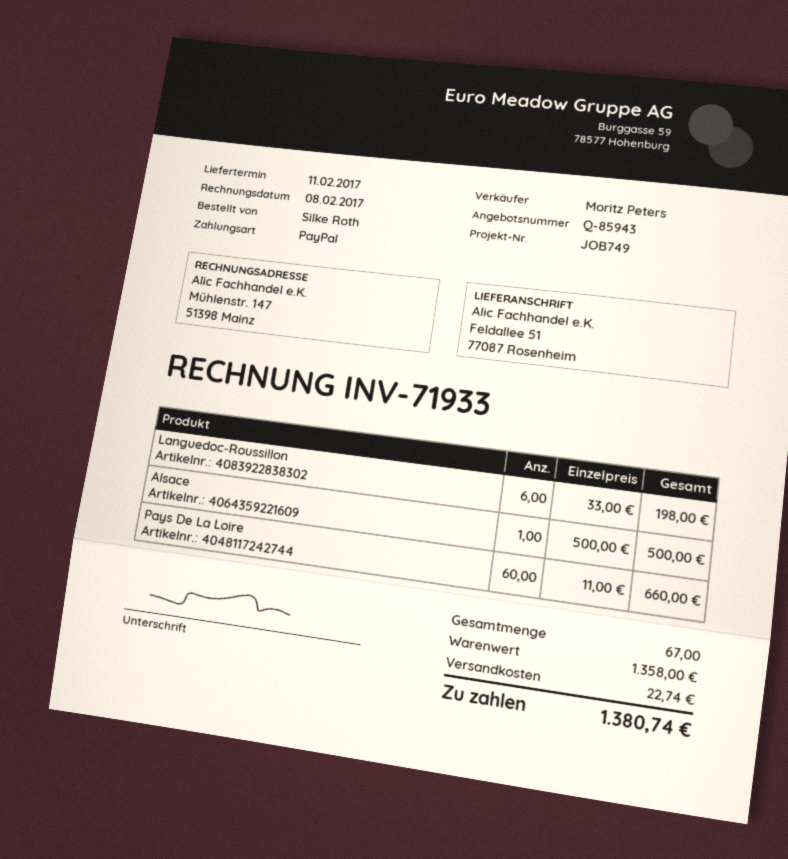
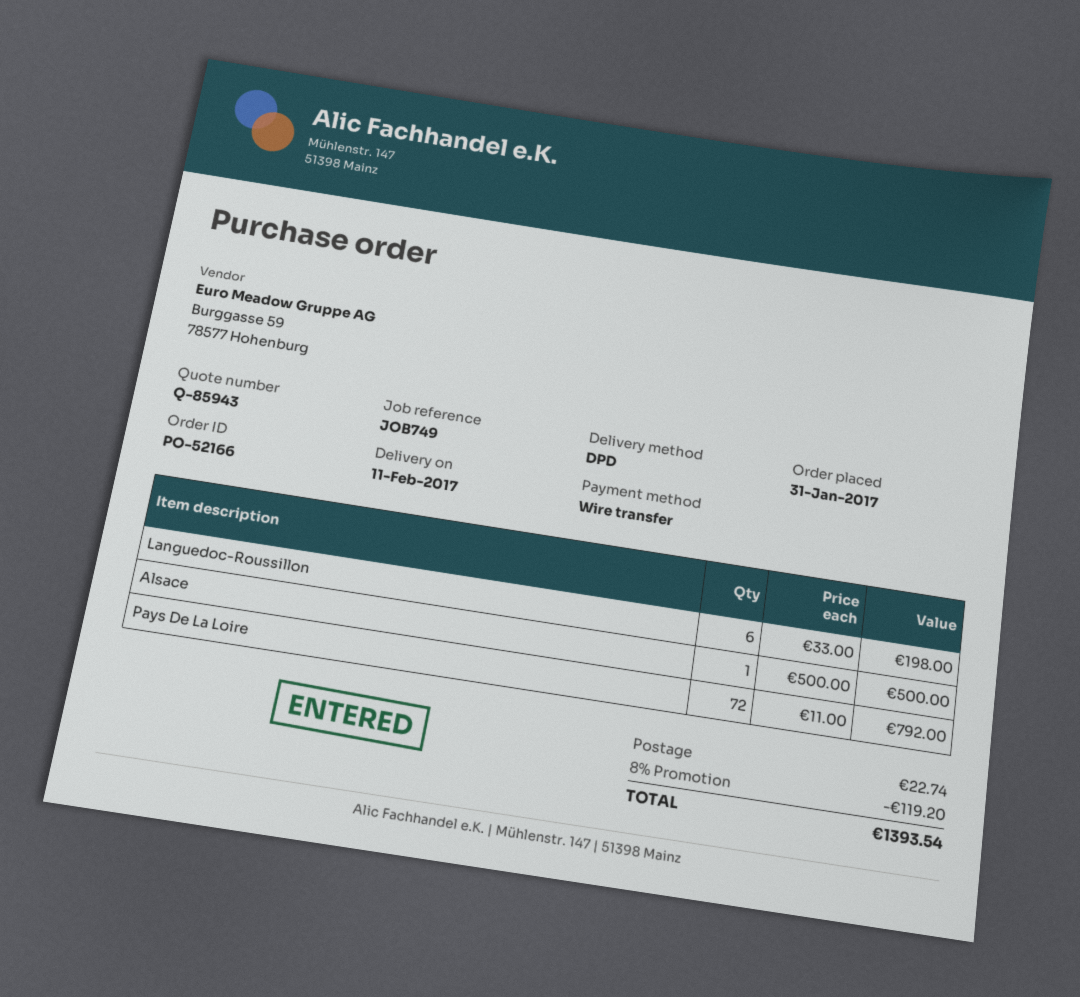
payment method: PayPal -> bank transfer
Pays De La Loire: 60 x 11.00 = 660.00 -> 72 x 11.00 = 792.00
discount: none -> 8% = 119.20
total: 1380.74 -> 1393.54

